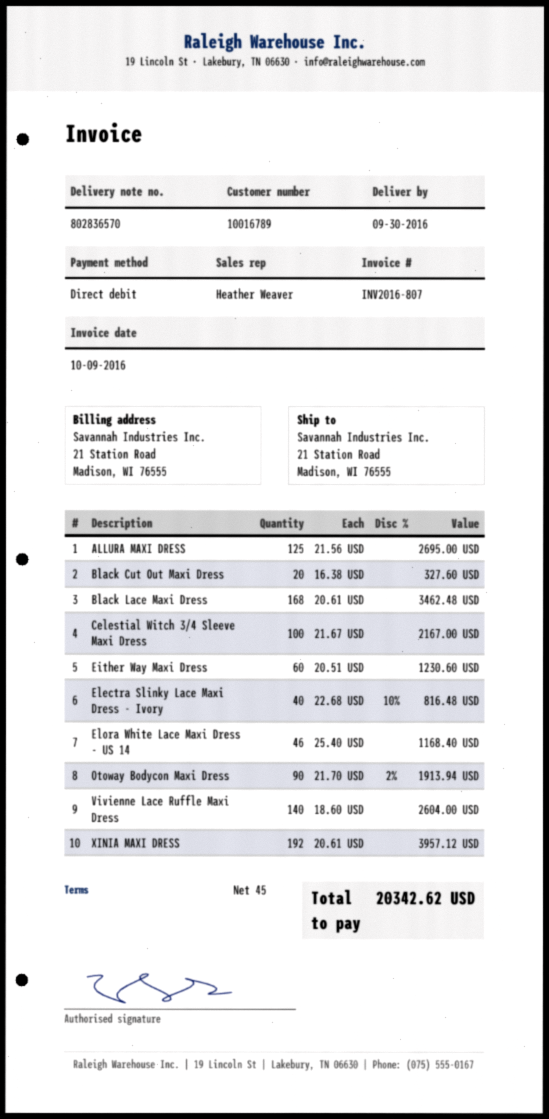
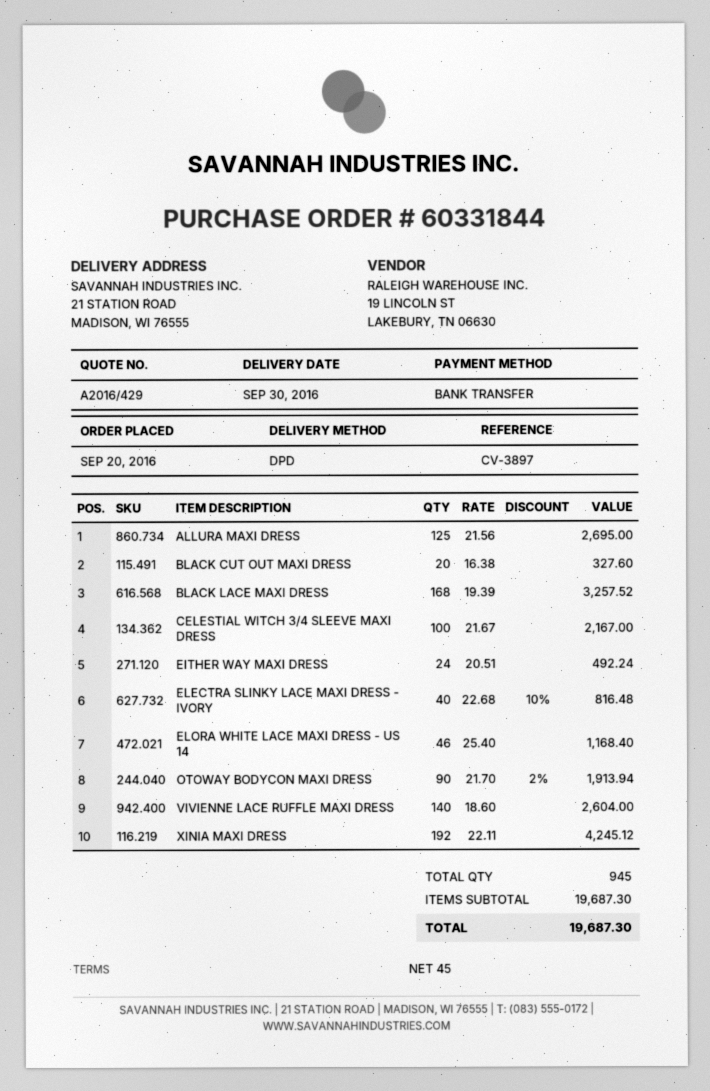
payment method: direct debit -> bank transfer
Black Lace Maxi Dress: 168 x 20.61 = 3462.48 -> 168 x 19.39 = 3257.52
Either Way Maxi Dress: 60 x 20.51 = 1230.60 -> 24 x 20.51 = 492.24
XINIA MAXI DRESS: 192 x 20.61 = 3957.12 -> 192 x 22.11 = 4245.12
total: 20342.62 -> 19687.30

